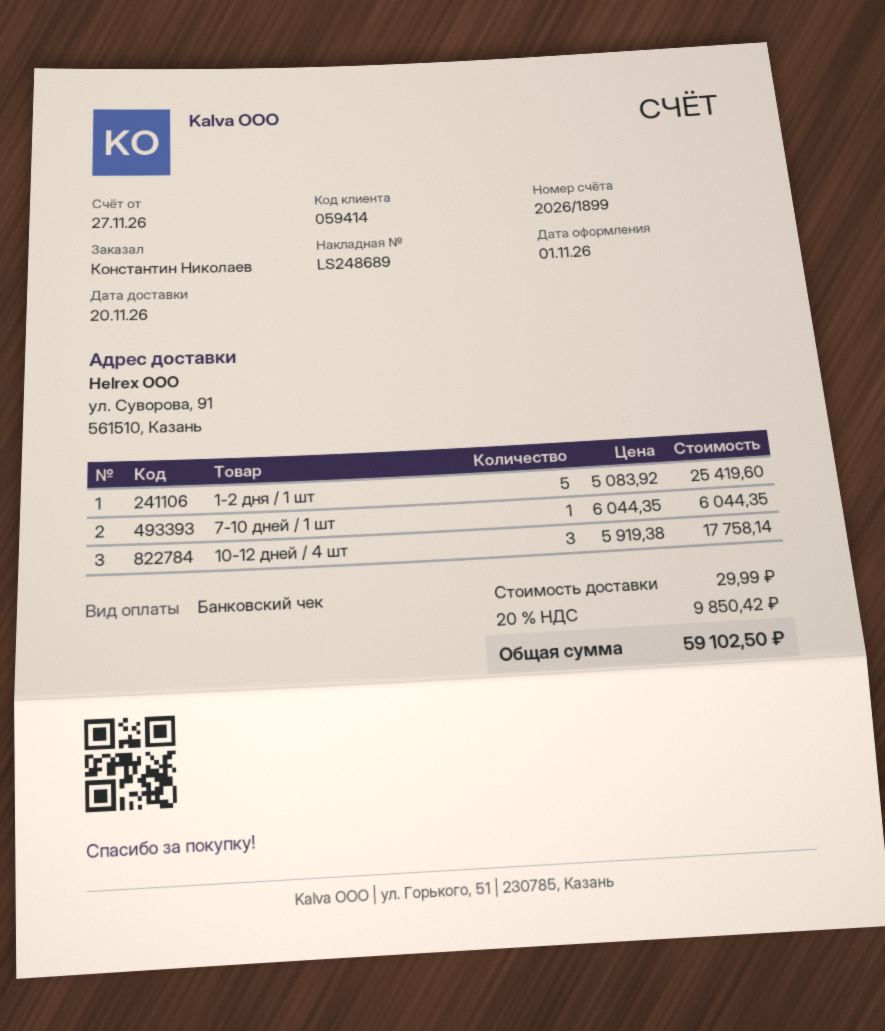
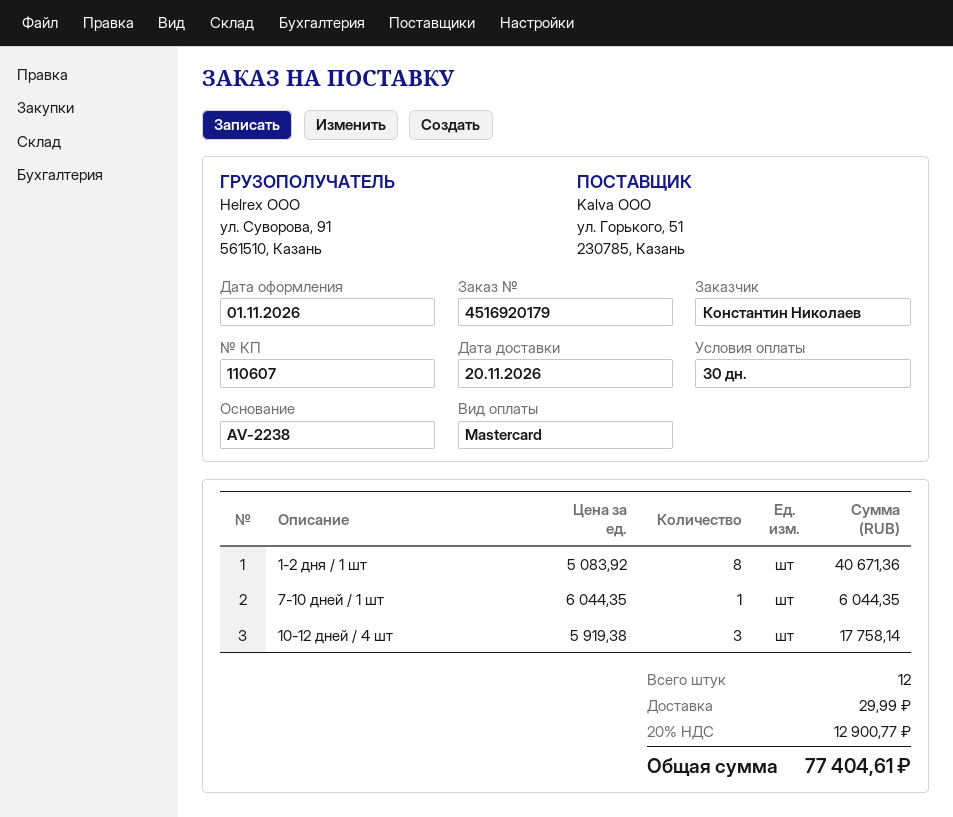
payment method: cheque -> Mastercard
1-2 дня / 1 шт: 5 x 5083.92 = 25419.60 -> 8 x 5083.92 = 40671.36
tax: 20% = 9850.42 -> 20% = 12900.77
total: 59102.50 -> 77404.61

